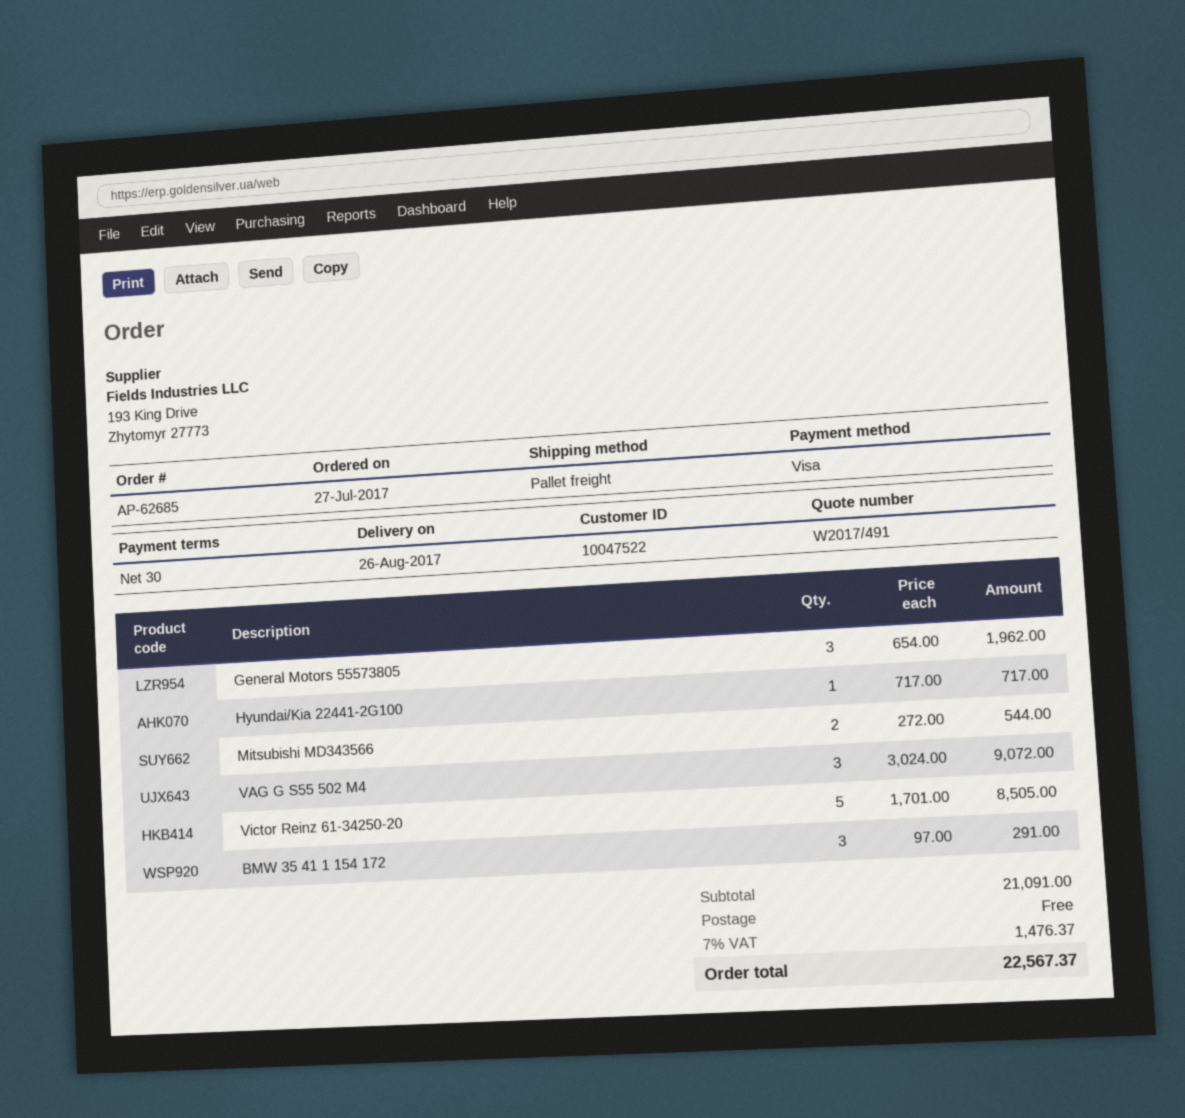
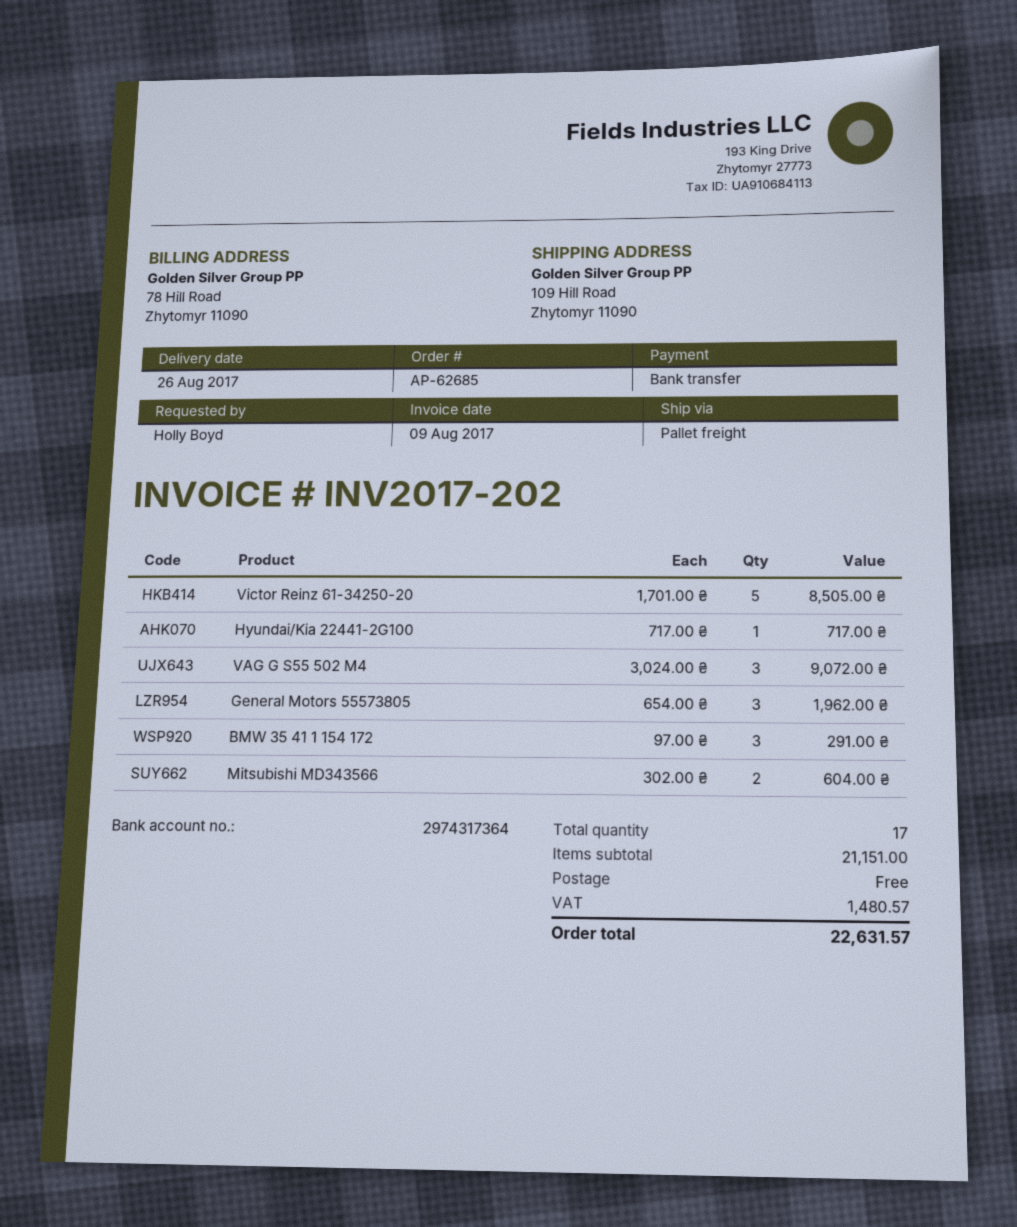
payment method: Visa -> bank transfer
Mitsubishi MD343566: 2 x 272.00 = 544.00 -> 2 x 302.00 = 604.00
subtotal: 21091.00 -> 21151.00
tax: 1476.37 -> 1480.57
total: 22567.37 -> 22631.57

